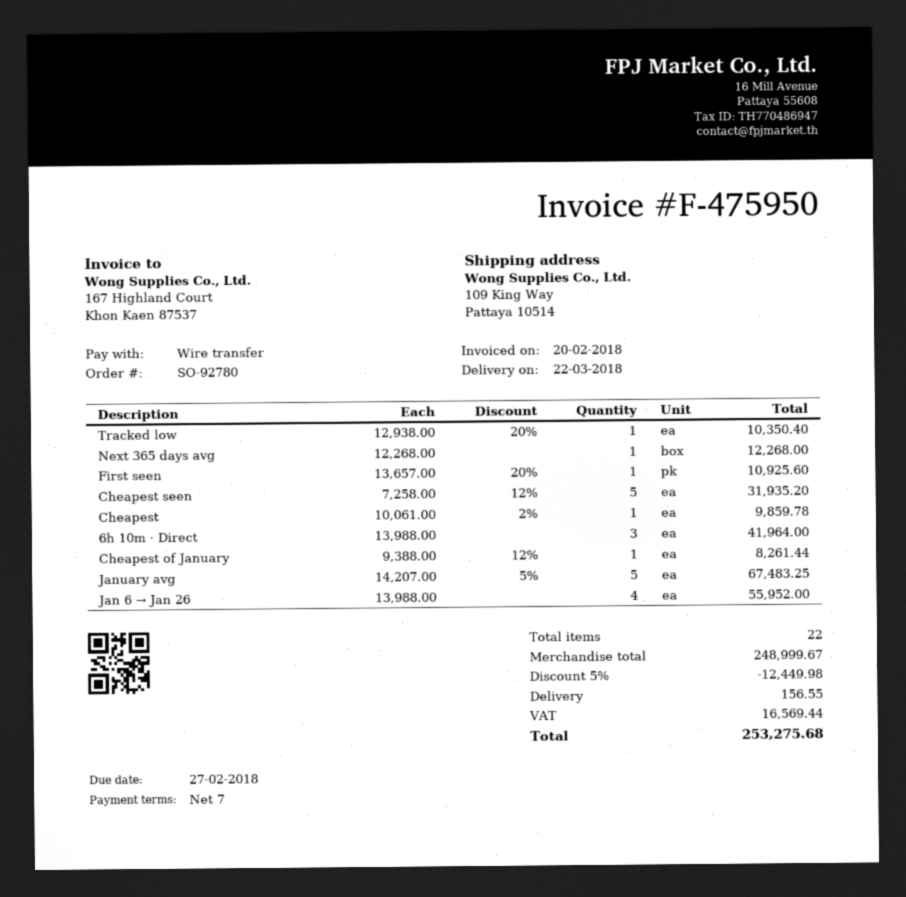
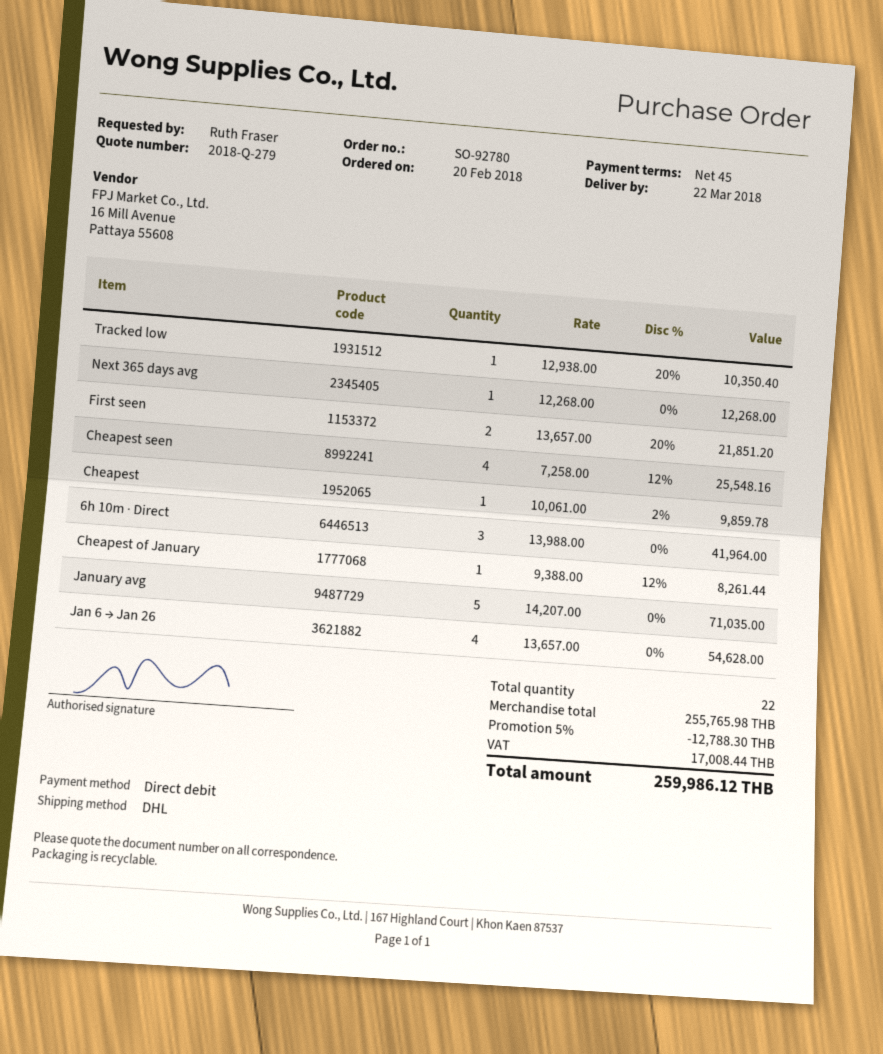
payment terms: 7 days -> 45 days
payment method: bank transfer -> direct debit
First seen: 1 x 13657.00 - 20% = 10925.60 -> 2 x 13657.00 - 20% = 21851.20
Cheapest seen: 5 x 7258.00 - 12% = 31935.20 -> 4 x 7258.00 - 12% = 25548.16
January avg: 5 x 14207.00 - 5% = 67483.25 -> 5 x 14207.00 = 71035.00
Jan 6 → Jan 26: 4 x 13988.00 = 55952.00 -> 4 x 13657.00 = 54628.00
subtotal: 248999.67 -> 255765.98
discount: 5% = 12449.98 -> 5% = 12788.30
shipping: 156.55 -> none
tax: 16569.44 -> 17008.44
total: 253275.68 -> 259986.12

